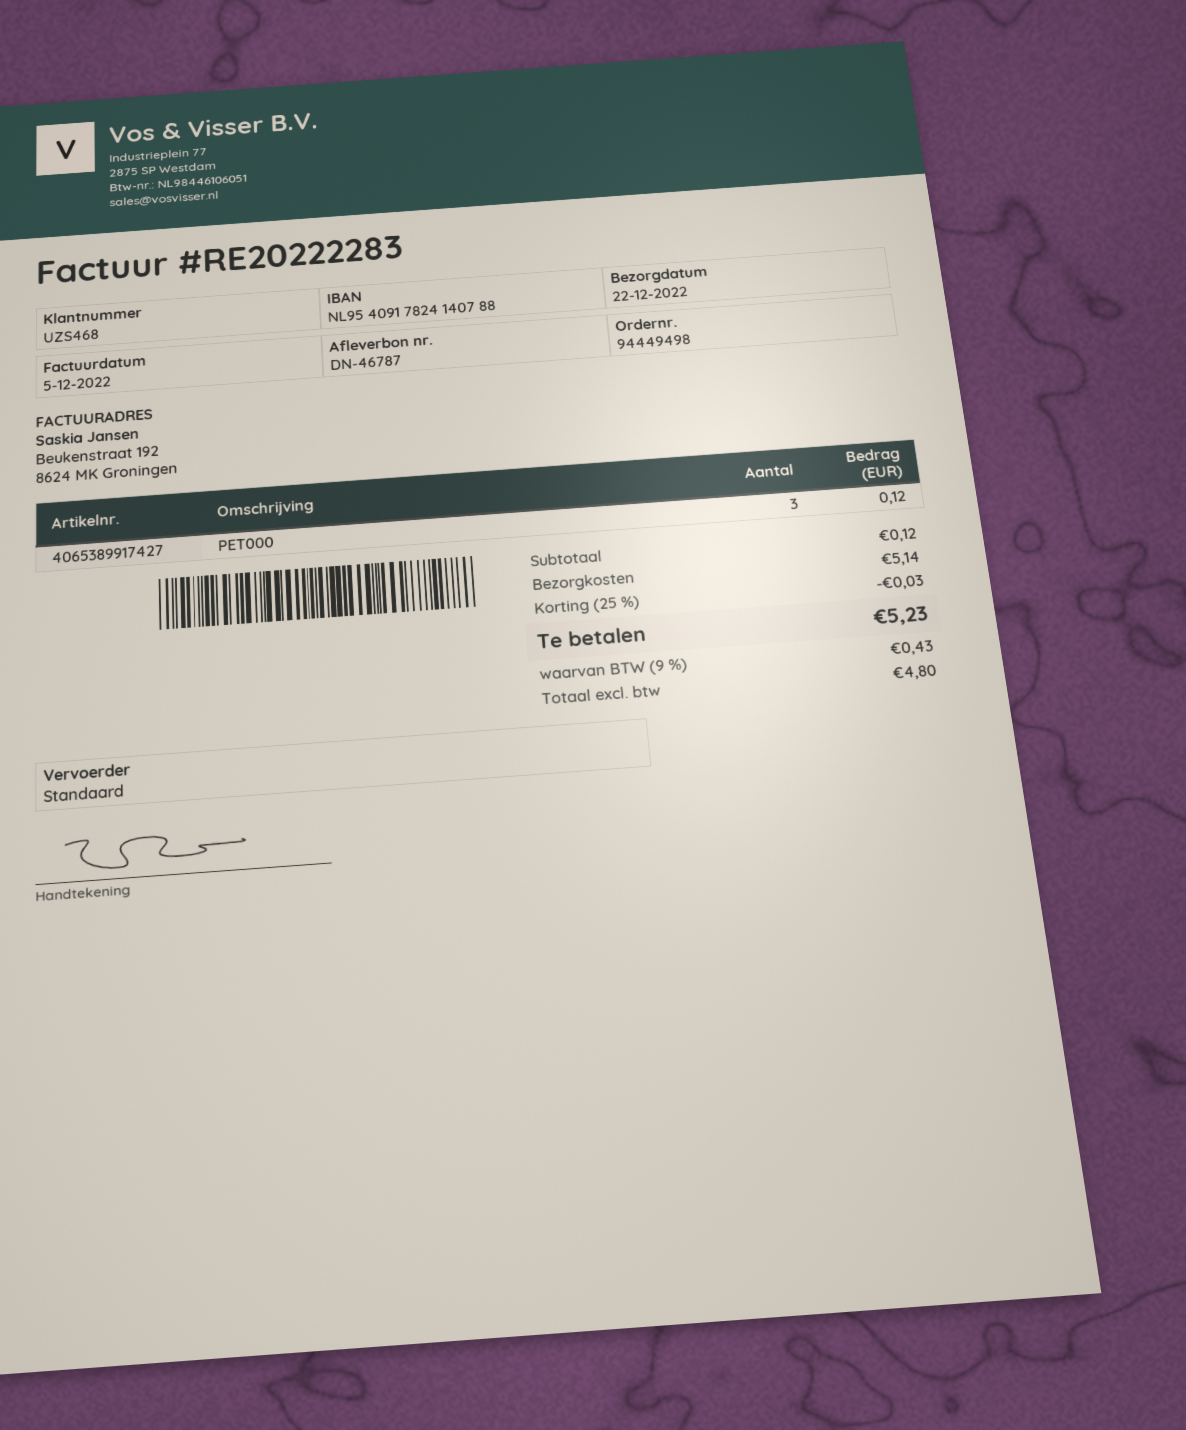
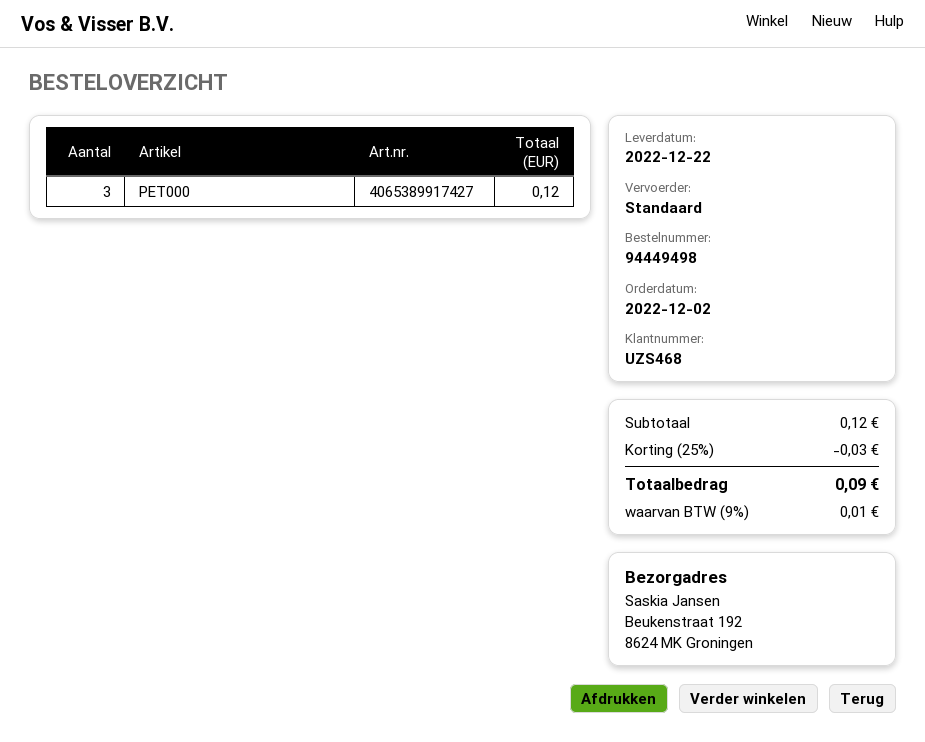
shipping: 5.14 -> none
tax: 9% = 0.43 -> 9% = 0.01
total: 5.23 -> 0.09

